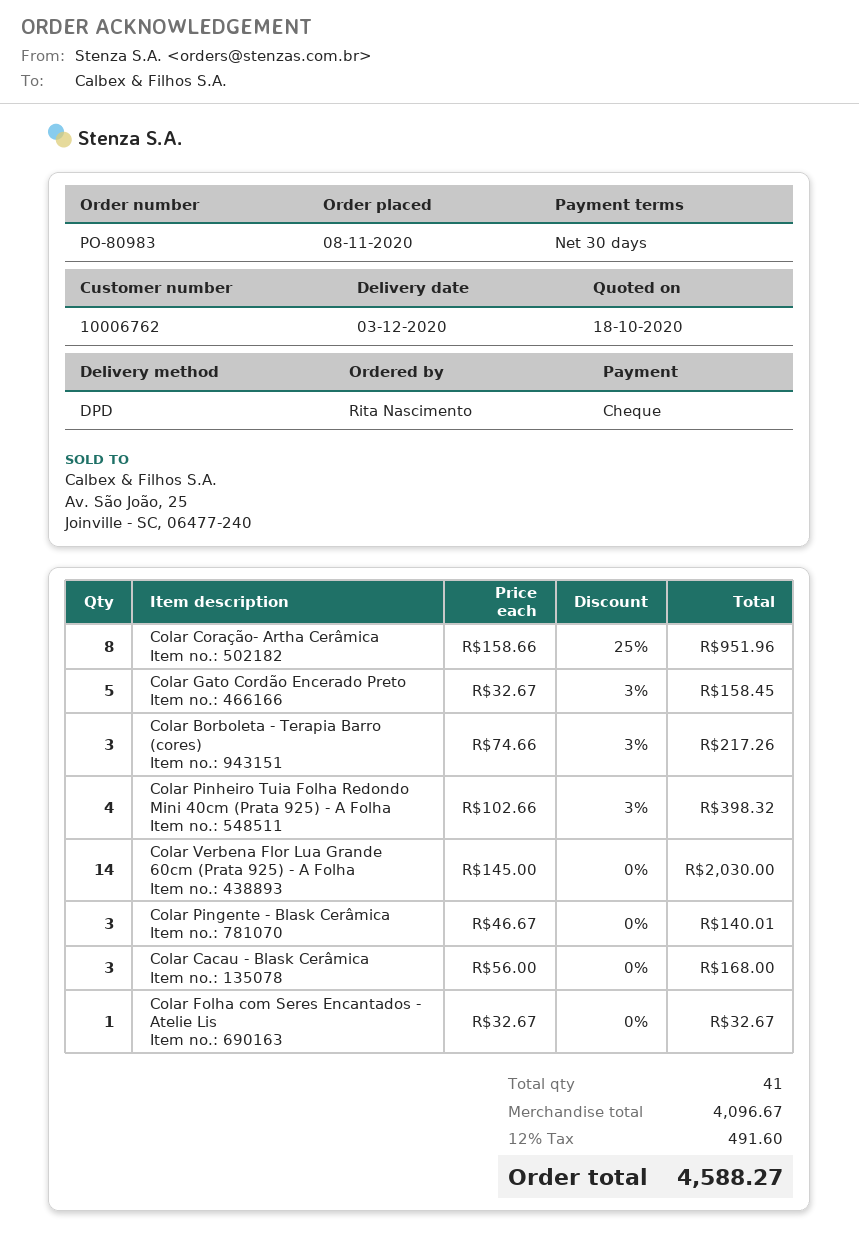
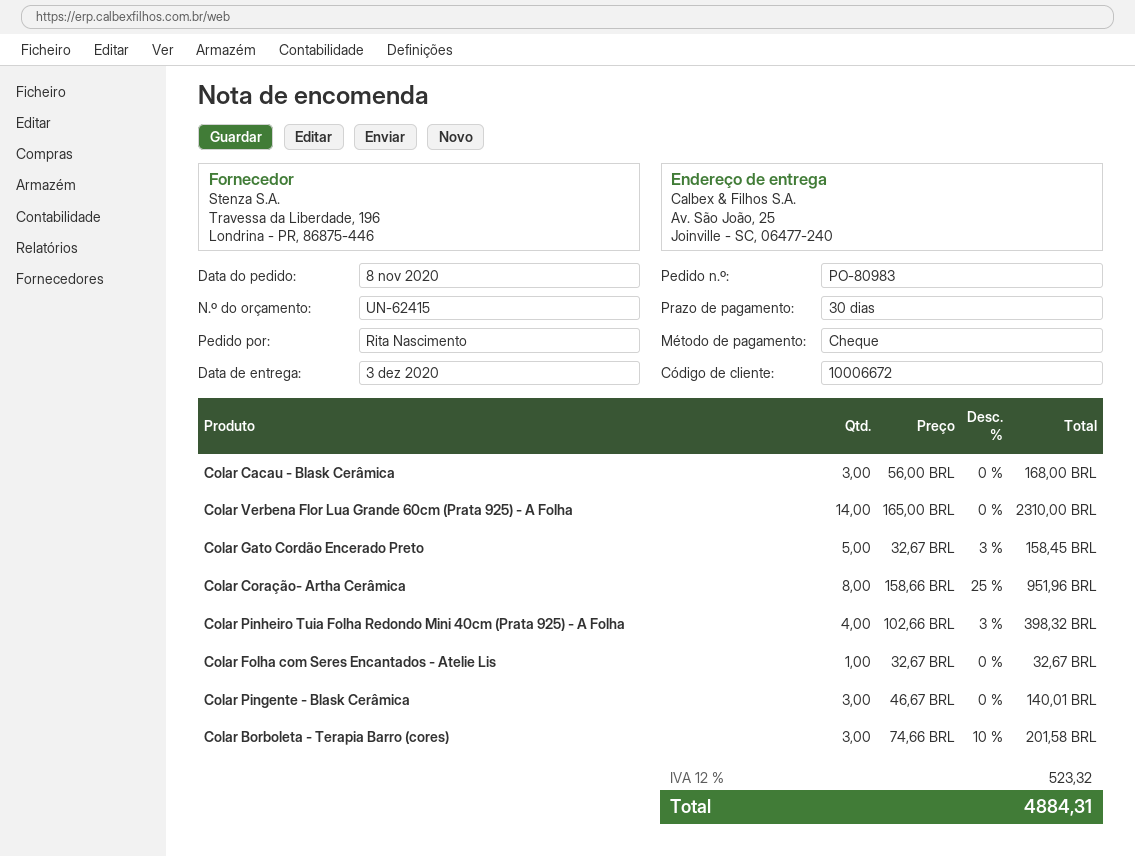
customer number: 10006762 -> 10006672
Colar Borboleta - Terapia Barro (cores): 3 x 74.66 - 3% = 217.26 -> 3 x 74.66 - 10% = 201.58
Colar Verbena Flor Lua Grande 60cm (Prata 925) - A Folha: 14 x 145.00 = 2030.00 -> 14 x 165.00 = 2310.00
tax: 12% = 491.60 -> 12% = 523.32
total: 4588.27 -> 4884.31

